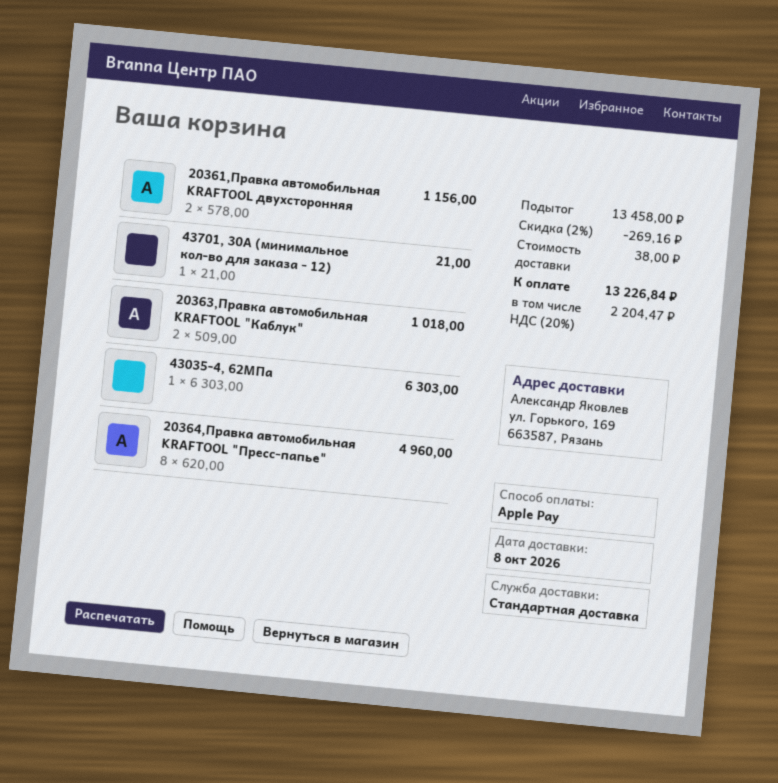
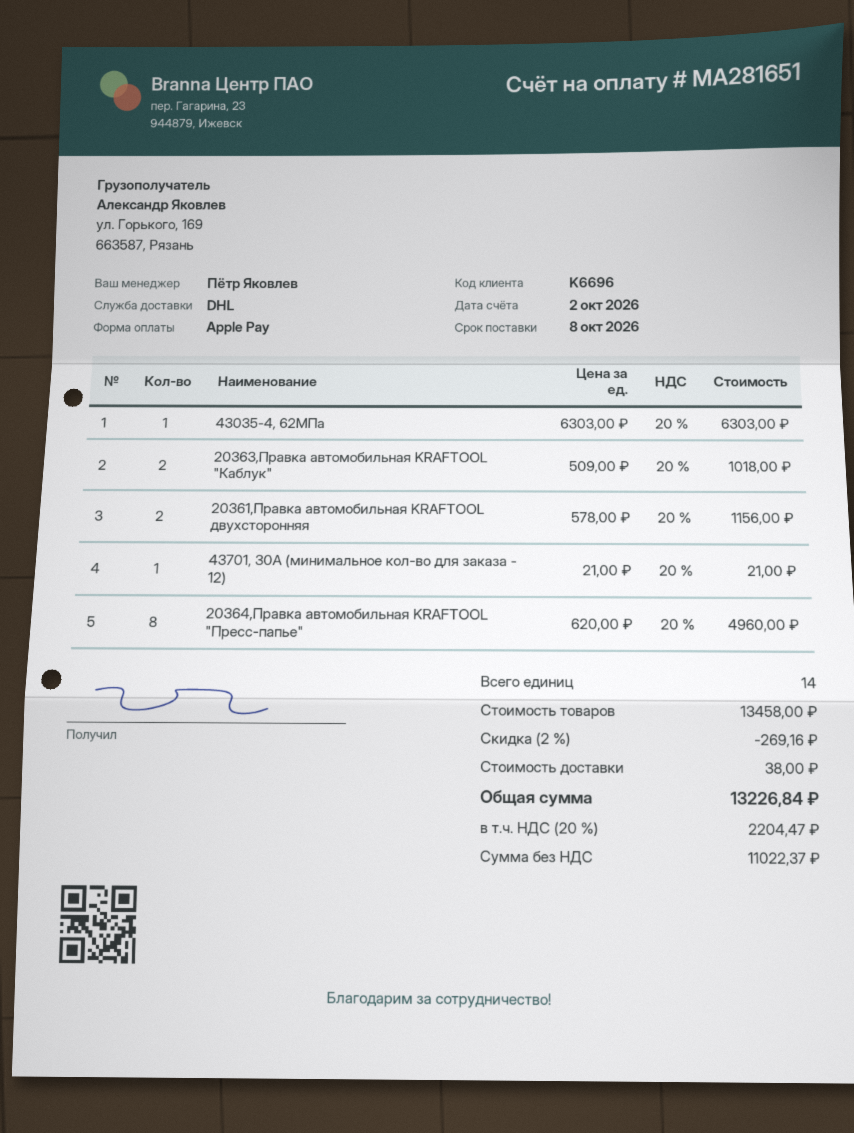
shipping method: standard -> DHL

